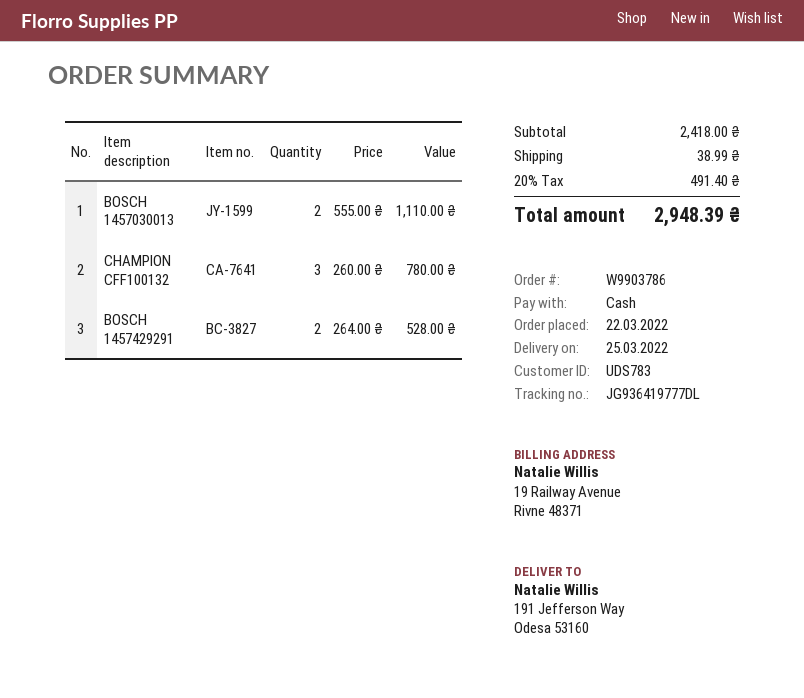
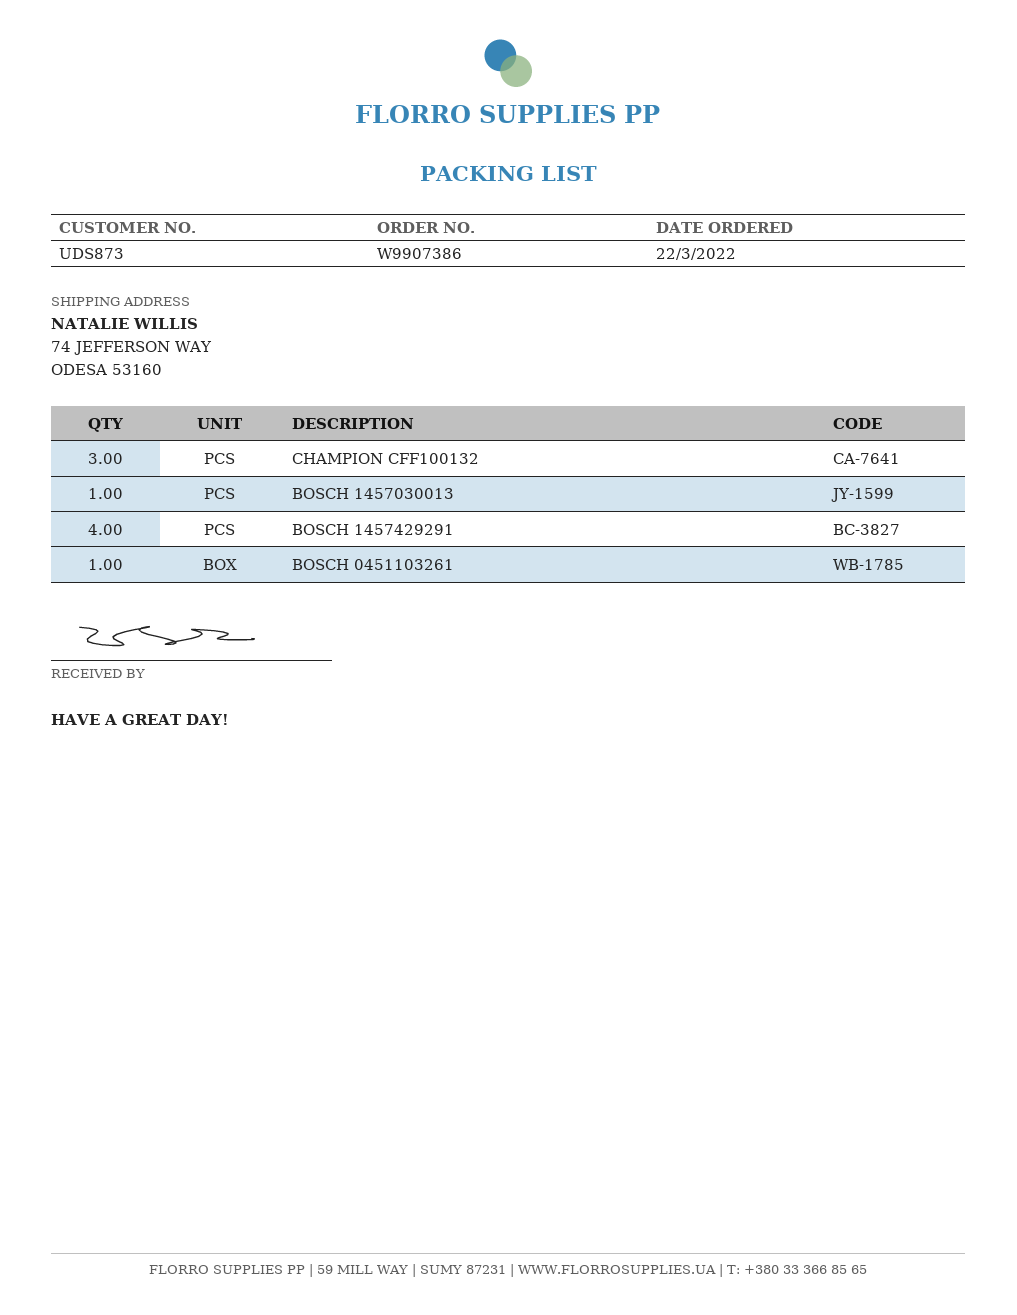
order number: W9903786 -> W9907386
customer number: UDS783 -> UDS873
ship to: 191 Jefferson Way, Odesa 53160 -> 74 JEFFERSON WAY, ODESA 53160
BOSCH 1457030013: 2 -> 1
BOSCH 1457429291: 2 -> 4
BOSCH 0451103261: none -> 1

